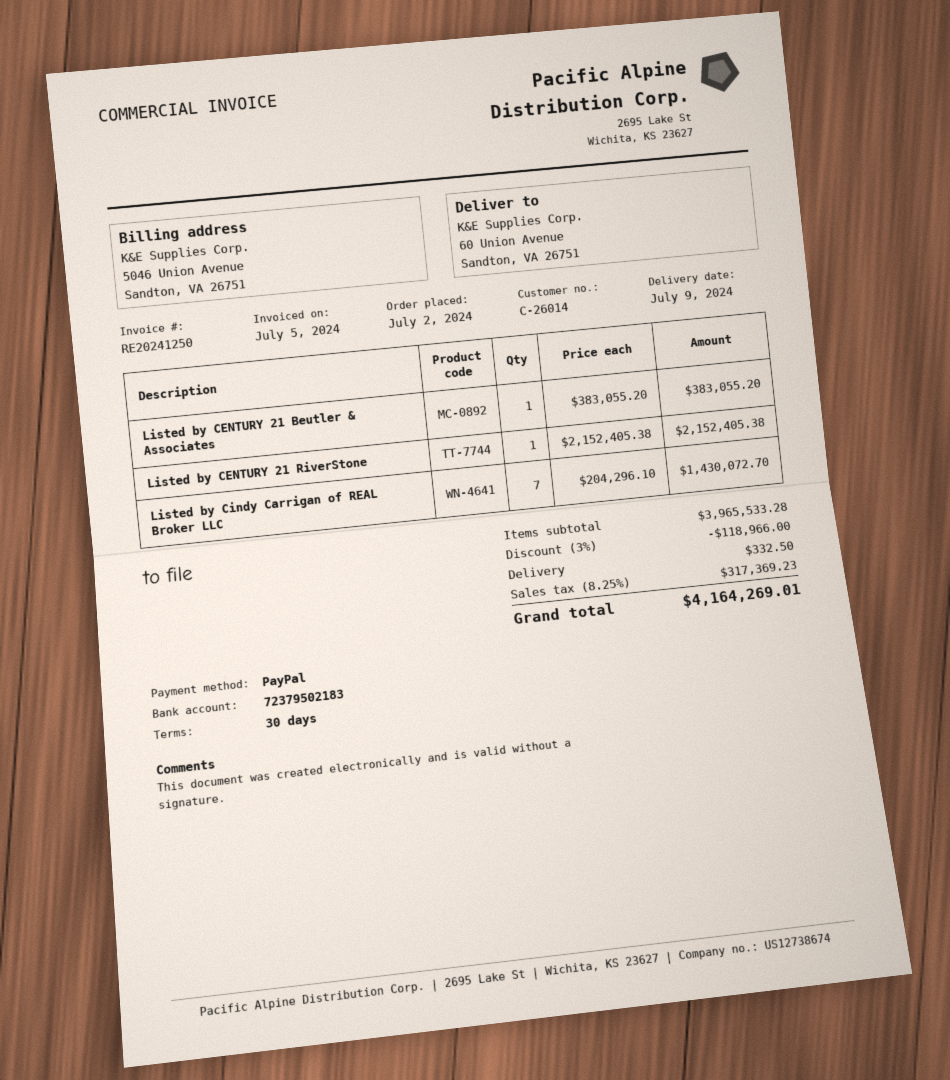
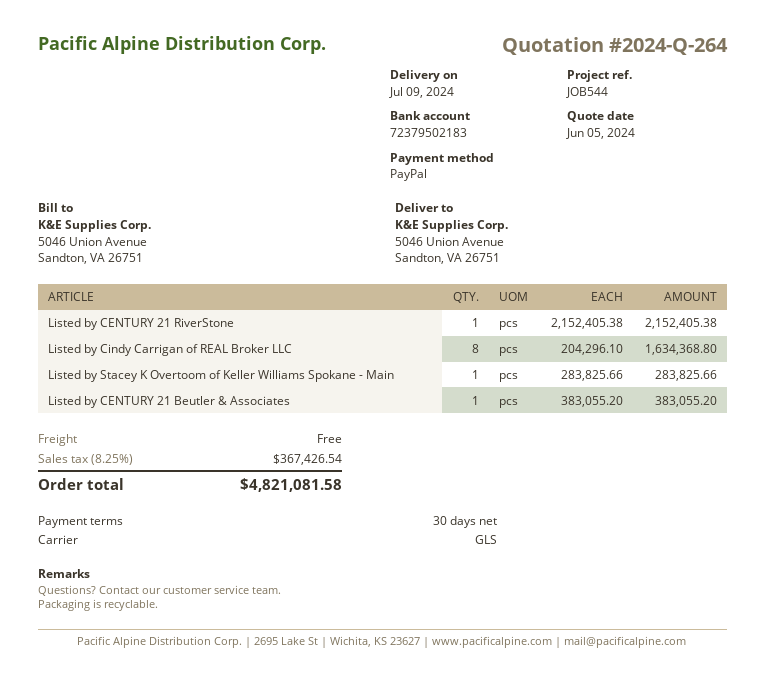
ship to: 60 Union Avenue, Sandton, VA 26751 -> 5046 Union Avenue, Sandton, VA 26751
Listed by Cindy Carrigan of REAL Broker LLC: 7 x 204296.10 = 1430072.70 -> 8 x 204296.10 = 1634368.80
Listed by Stacey K Overtoom of Keller Williams Spokane - Main: none -> 1 x 283825.66 = 283825.66
discount: 3% = 118966.00 -> none
shipping: 332.50 -> 0.00
tax: 8.25% = 317369.23 -> 8.25% = 367426.54
total: 4164269.01 -> 4821081.58

